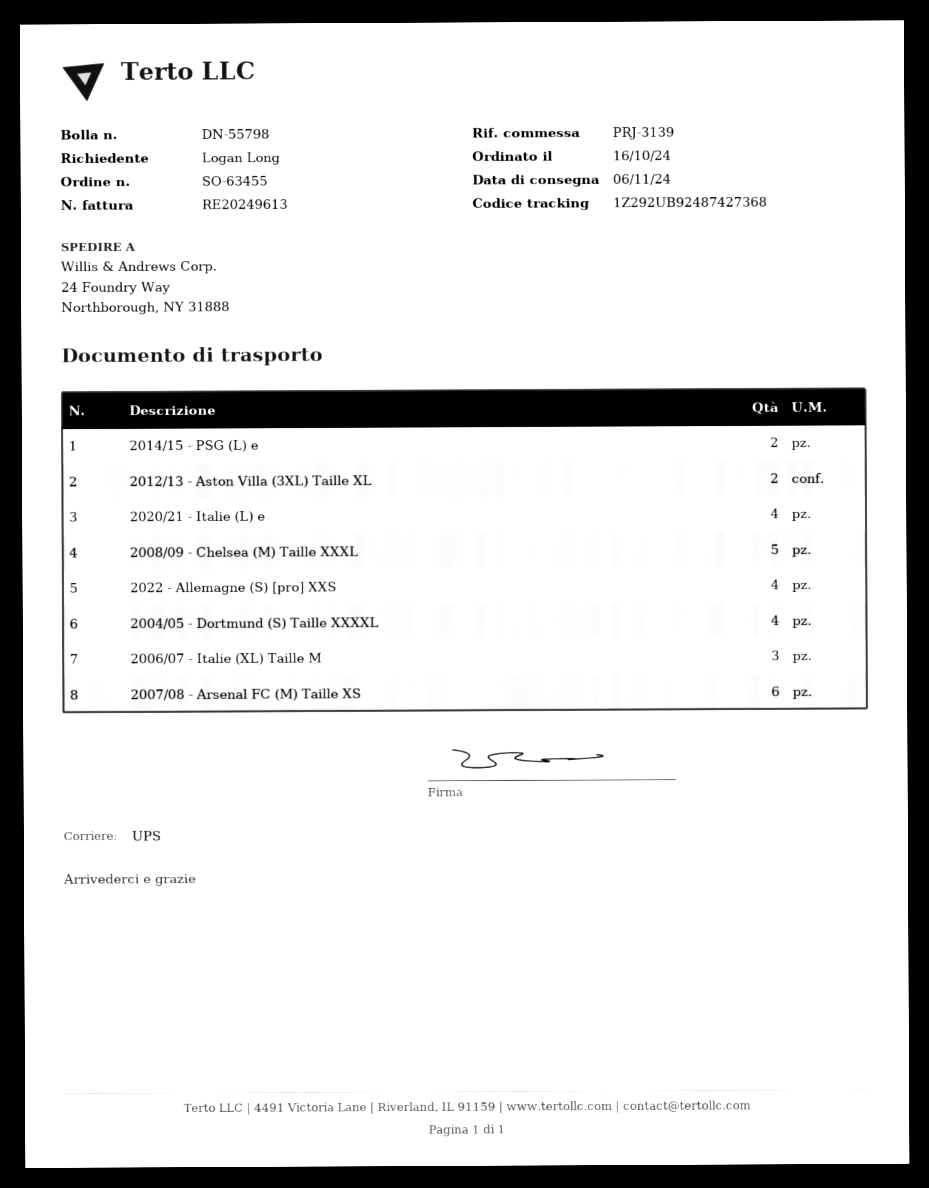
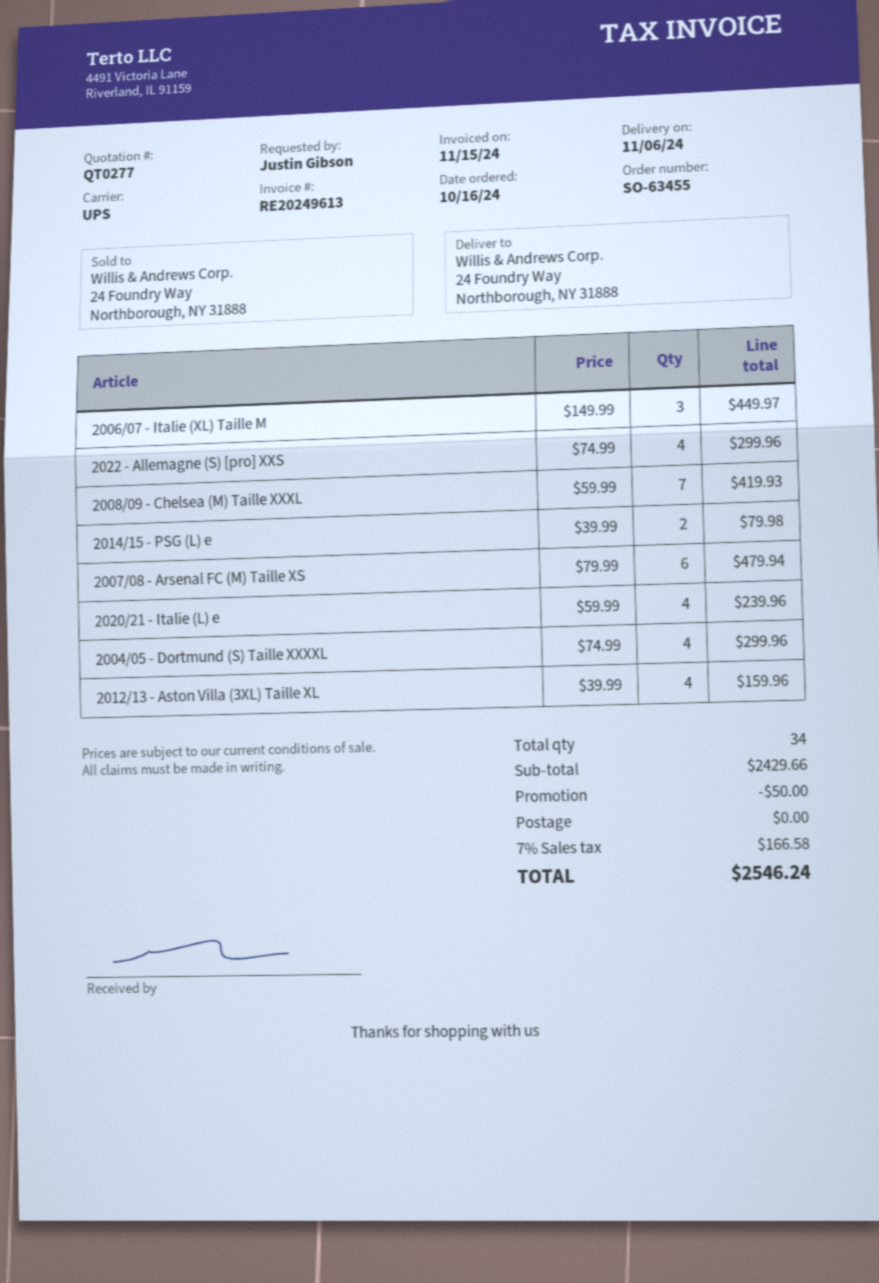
ordered by: Logan Long -> Justin Gibson
2012/13 - Aston Villa (3XL) Taille XL: 2 -> 4
2008/09 - Chelsea (M) Taille XXXL: 5 -> 7

